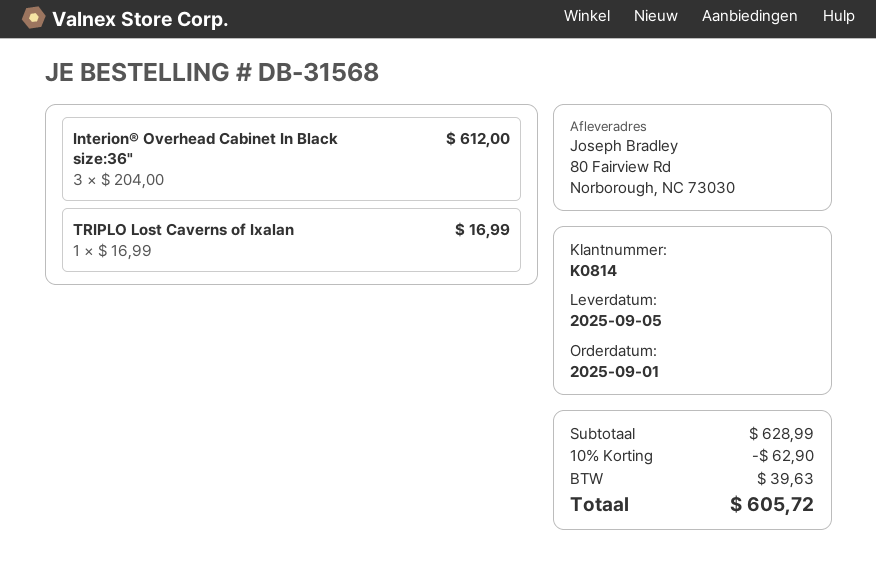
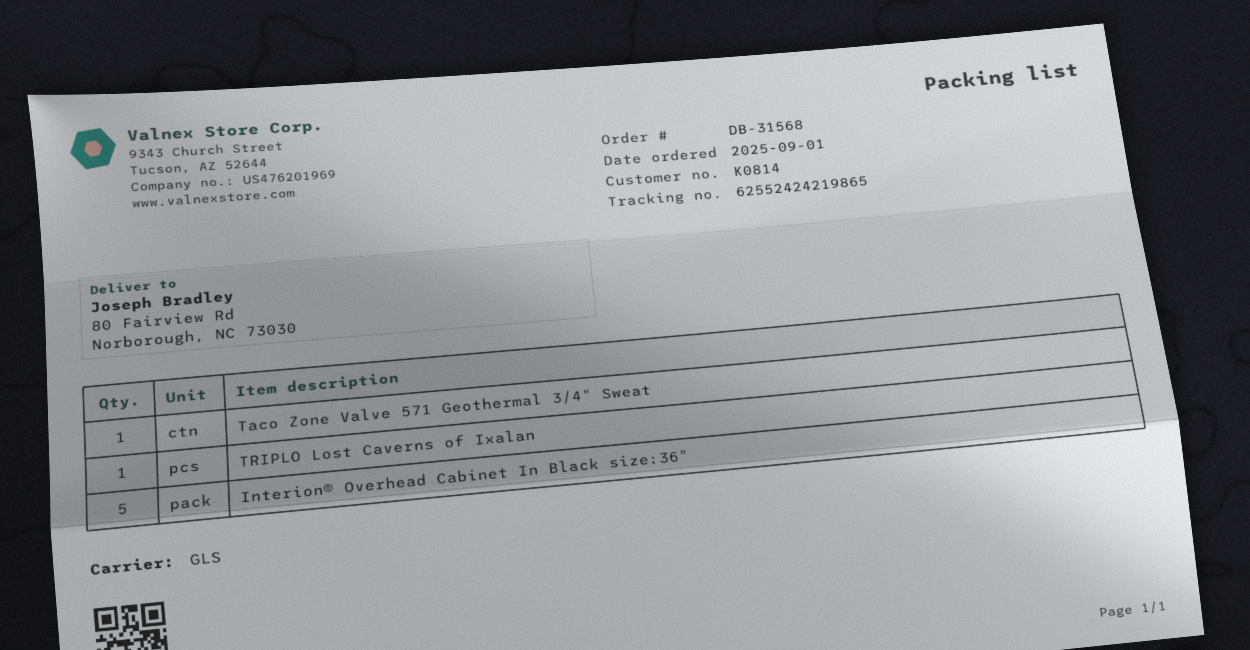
Interion® Overhead Cabinet In Black size:36": 3 -> 5
Taco Zone Valve 571 Geothermal 3/4" Sweat: none -> 1

